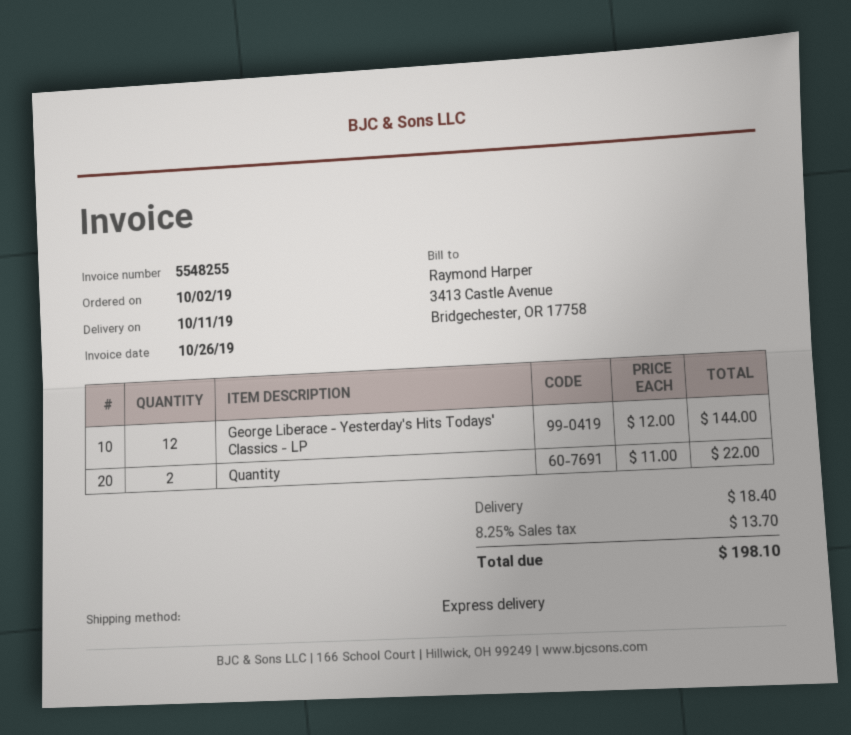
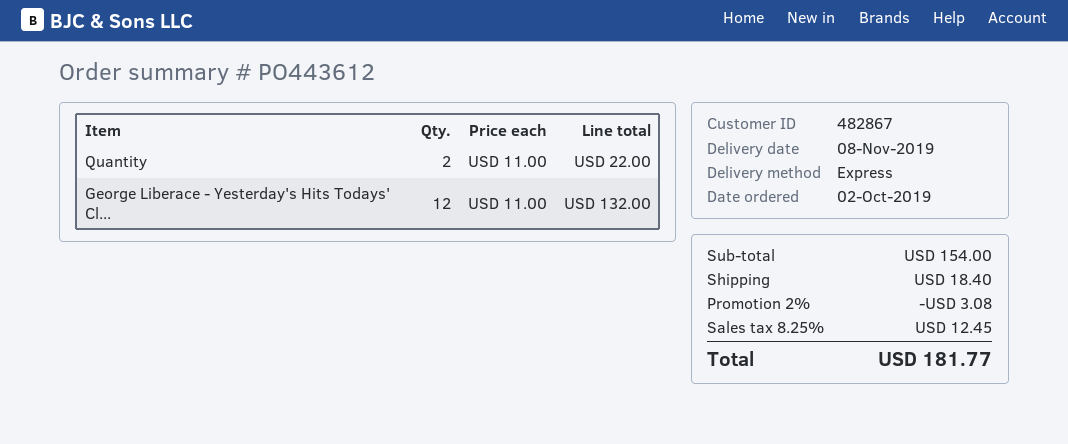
delivery date: 2019-10-11 -> 2019-11-08
George Liberace - Yesterday's Hits Todays' Classics - LP: 12 x 12.00 = 144.00 -> 12 x 11.00 = 132.00
discount: none -> 2% = 3.08
tax: 8.25% = 13.70 -> 8.25% = 12.45
total: 198.10 -> 181.77

